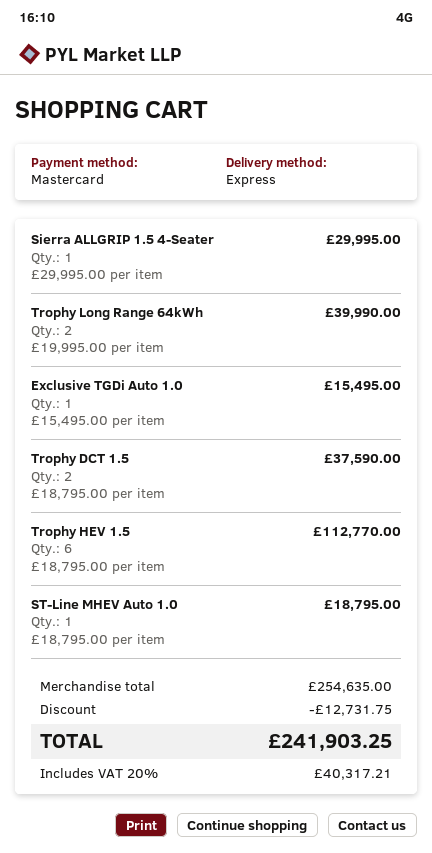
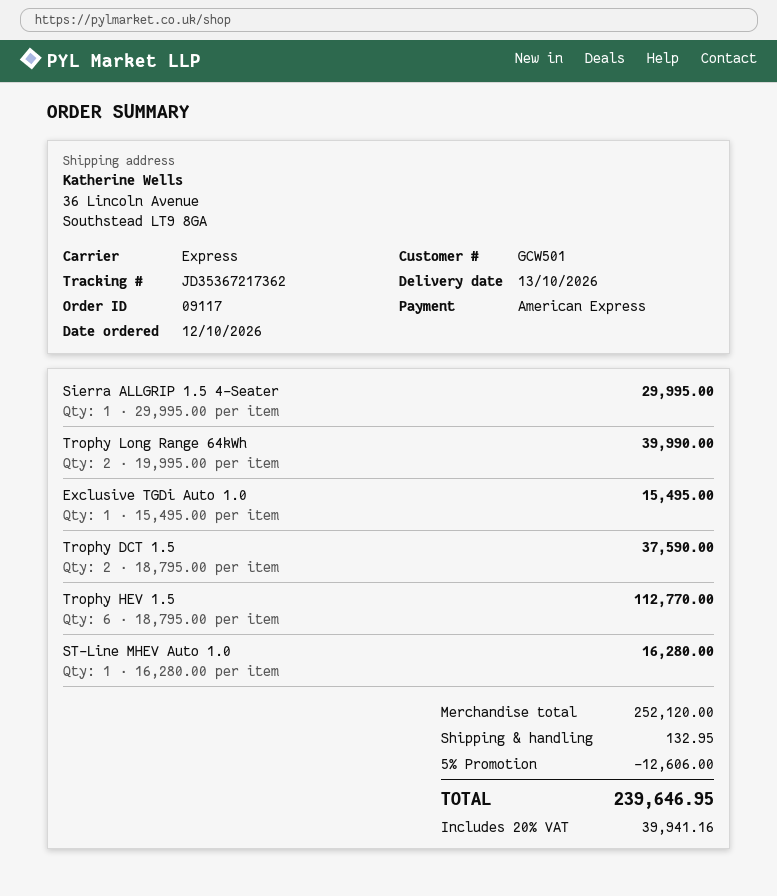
payment method: Mastercard -> American Express
ST-Line MHEV Auto 1.0: 1 x 18795.00 = 18795.00 -> 1 x 16280.00 = 16280.00
subtotal: 254635.00 -> 252120.00
discount: 12731.75 -> 12606.00
shipping: none -> 132.95
tax: 20% = 40317.21 -> 20% = 39941.16
total: 241903.25 -> 239646.95

